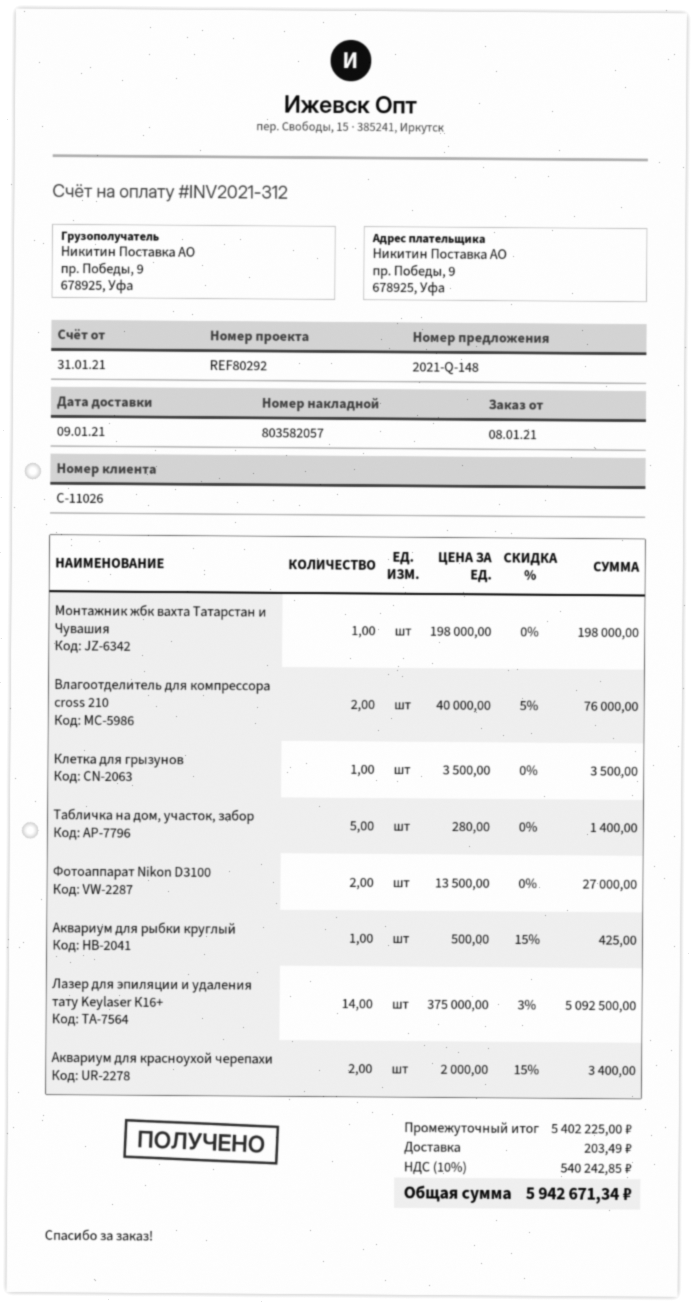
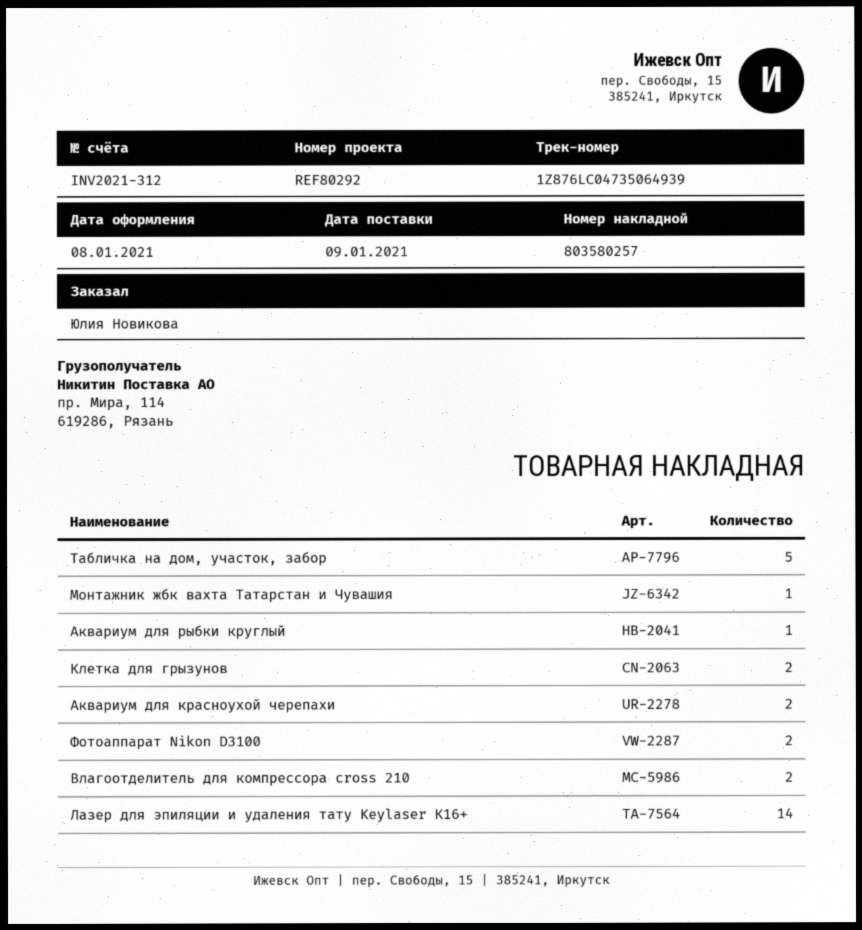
delivery note number: 803582057 -> 803580257
ship to: пр. Победы, 9, 678925, Уфа -> пр. Мира, 114, 619286, Рязань
Клетка для грызунов: 1 -> 2

